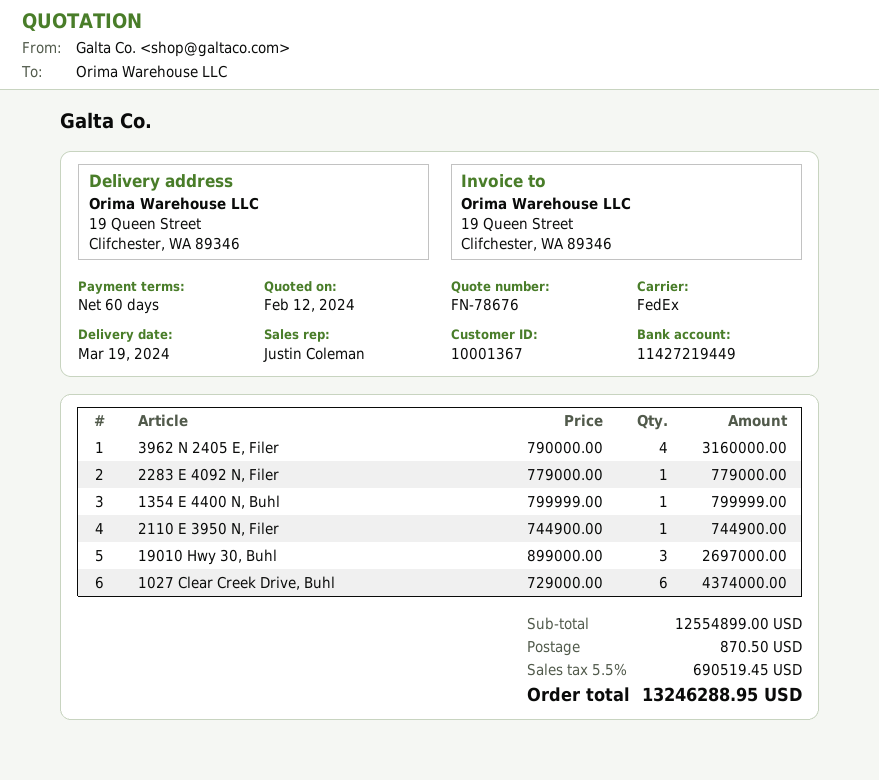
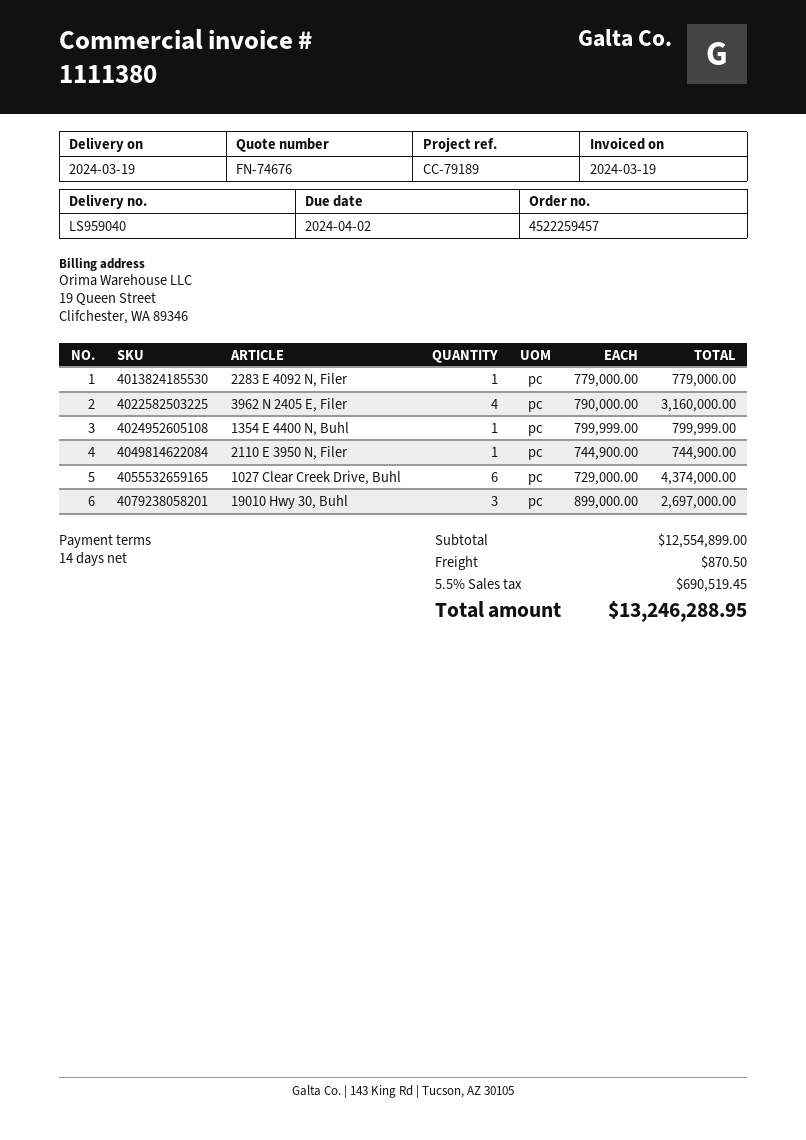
quote number: FN-78676 -> FN-74676
payment terms: 60 days -> 14 days

